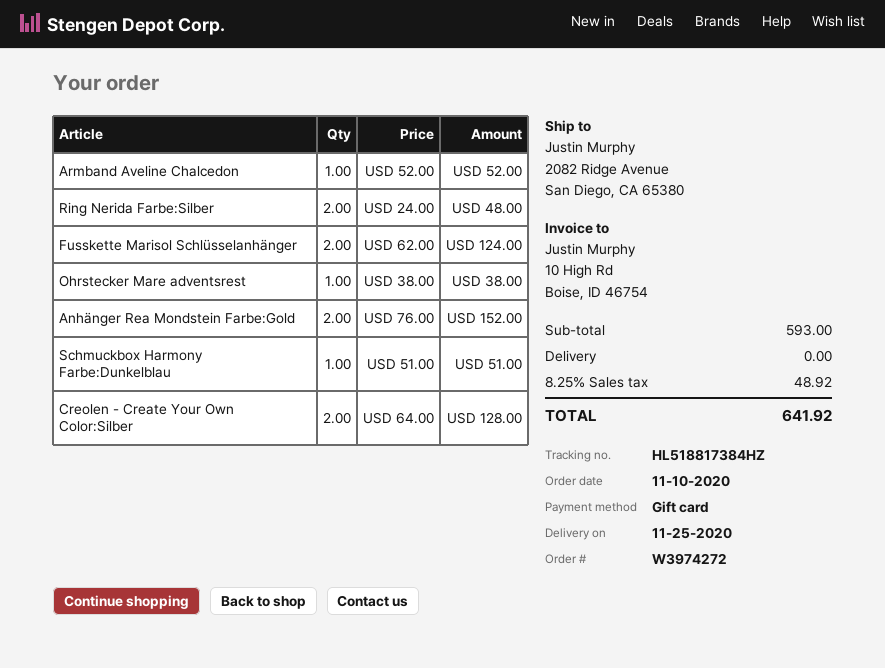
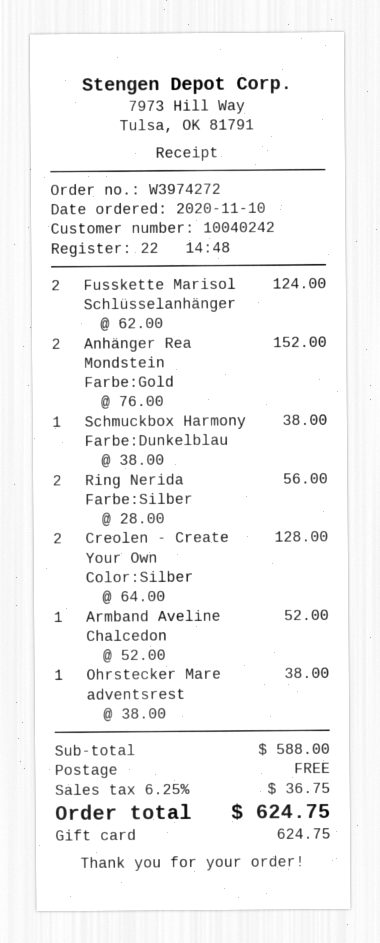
Ring Nerida Farbe:Silber: 2 x 24.00 = 48.00 -> 2 x 28.00 = 56.00
Schmuckbox Harmony Farbe:Dunkelblau: 1 x 51.00 = 51.00 -> 1 x 38.00 = 38.00
subtotal: 593.00 -> 588.00
tax: 8.25% = 48.92 -> 6.25% = 36.75
total: 641.92 -> 624.75

